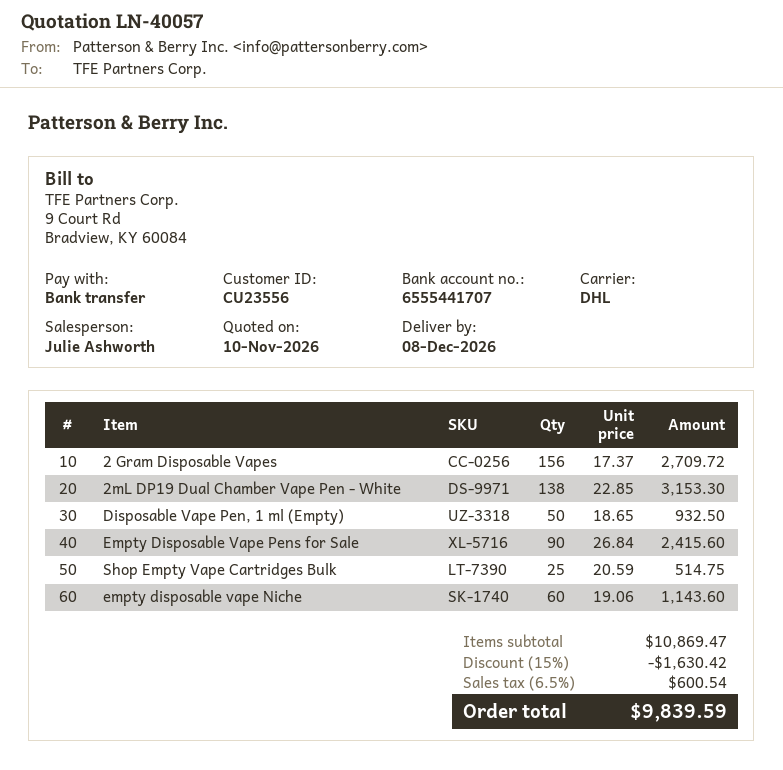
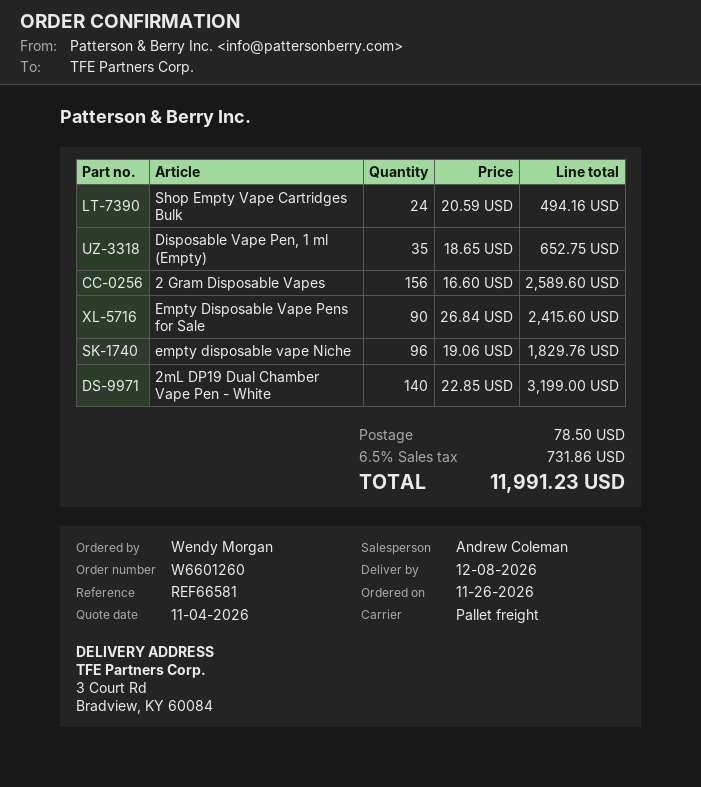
quote date: 2026-11-10 -> 2026-11-04
sales rep: Julie Ashworth -> Andrew Coleman
shipping method: DHL -> pallet freight
2 Gram Disposable Vapes: 156 x 17.37 = 2709.72 -> 156 x 16.60 = 2589.60
2mL DP19 Dual Chamber Vape Pen - White: 138 x 22.85 = 3153.30 -> 140 x 22.85 = 3199.00
Disposable Vape Pen, 1 ml (Empty): 50 x 18.65 = 932.50 -> 35 x 18.65 = 652.75
Shop Empty Vape Cartridges Bulk: 25 x 20.59 = 514.75 -> 24 x 20.59 = 494.16
empty disposable vape Niche: 60 x 19.06 = 1143.60 -> 96 x 19.06 = 1829.76
discount: 15% = 1630.42 -> none
shipping: none -> 78.50
tax: 6.5% = 600.54 -> 6.5% = 731.86
total: 9839.59 -> 11991.23

